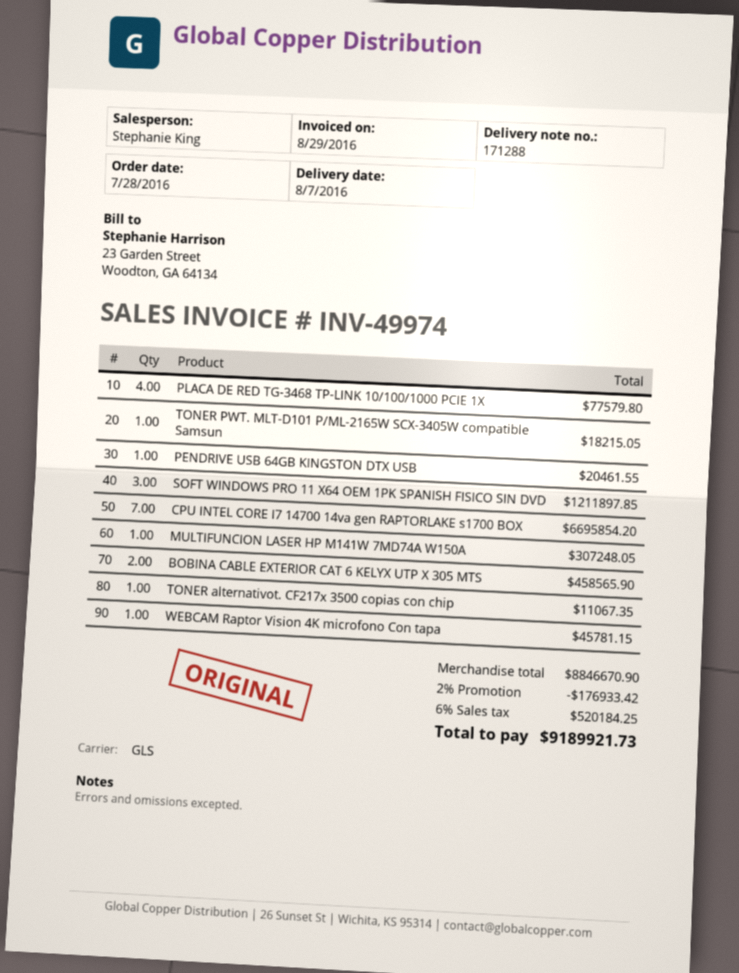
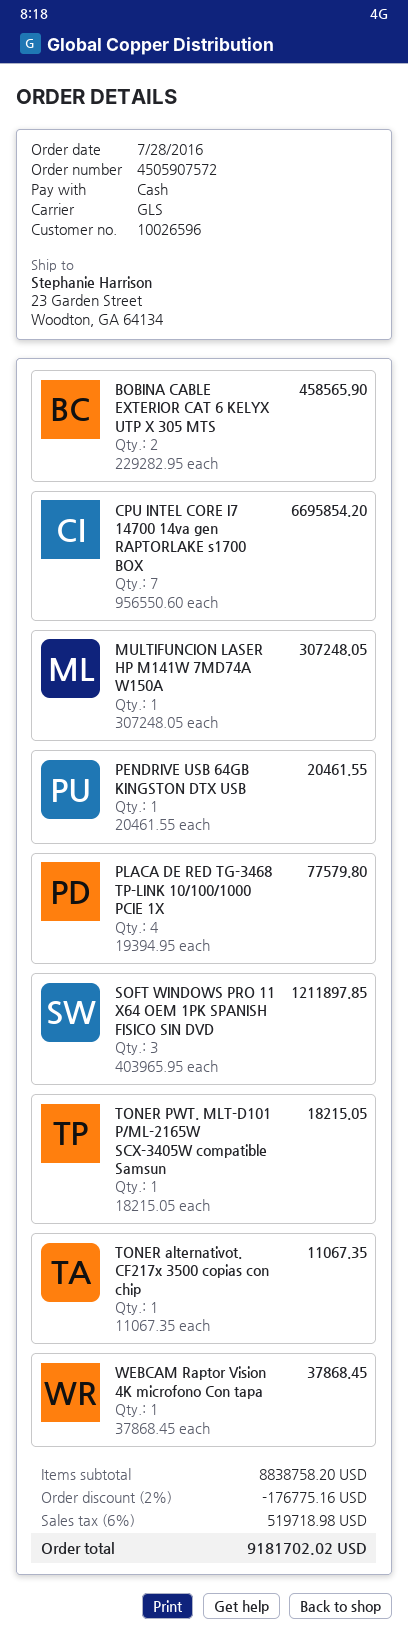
WEBCAM Raptor Vision 4K microfono Con tapa: 1 for 45781.15 -> 1 for 37868.45
subtotal: 8846670.90 -> 8838758.20
discount: 2% = 176933.42 -> 2% = 176775.16
tax: 6% = 520184.25 -> 6% = 519718.98
total: 9189921.73 -> 9181702.02

